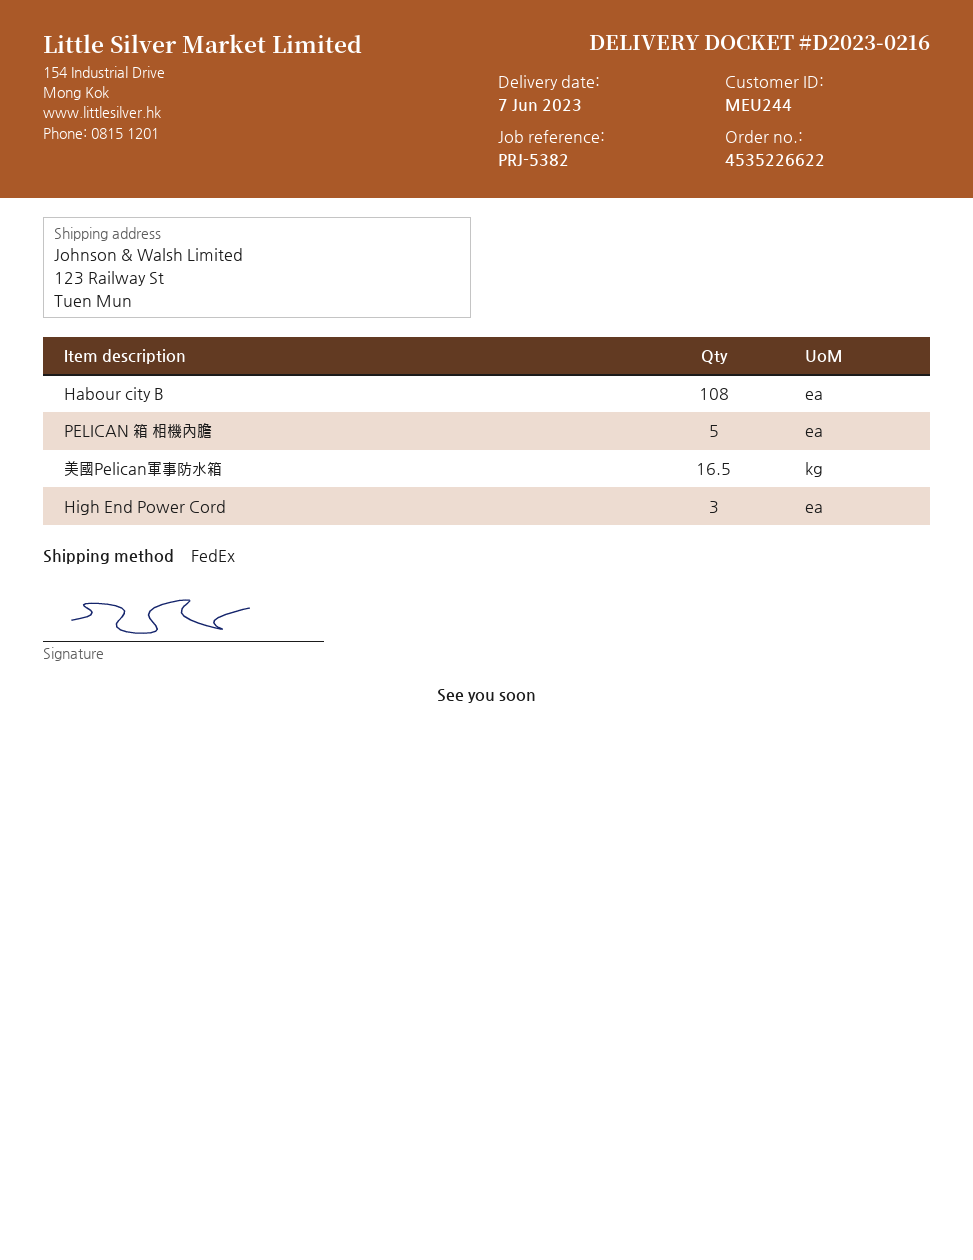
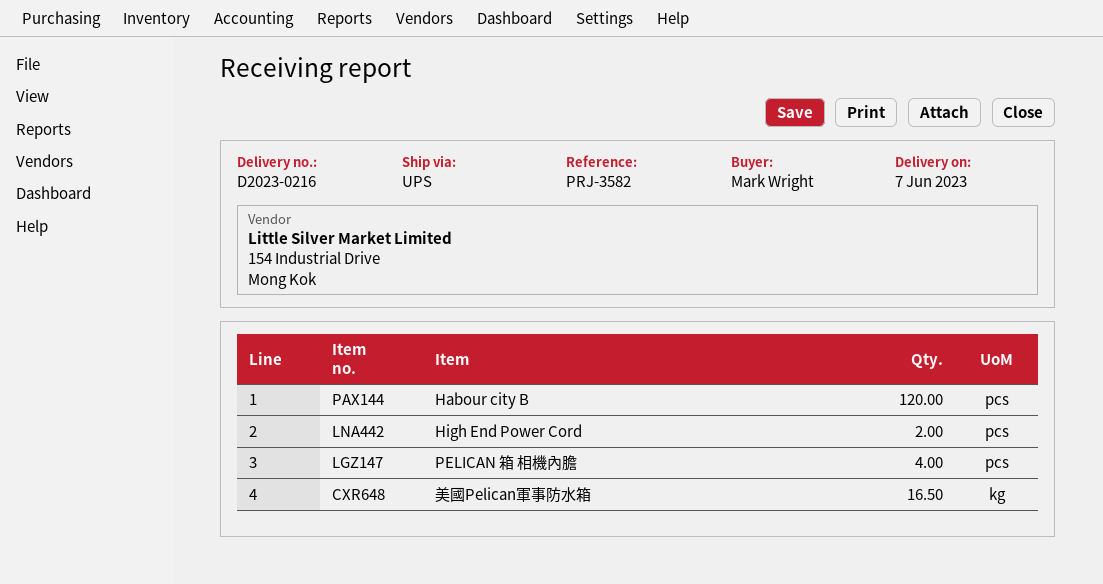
reference: PRJ-5382 -> PRJ-3582
shipping method: FedEx -> UPS
Habour city B: 108 -> 120
PELICAN 箱 相機內膽: 5 -> 4
High End Power Cord: 3 -> 2

